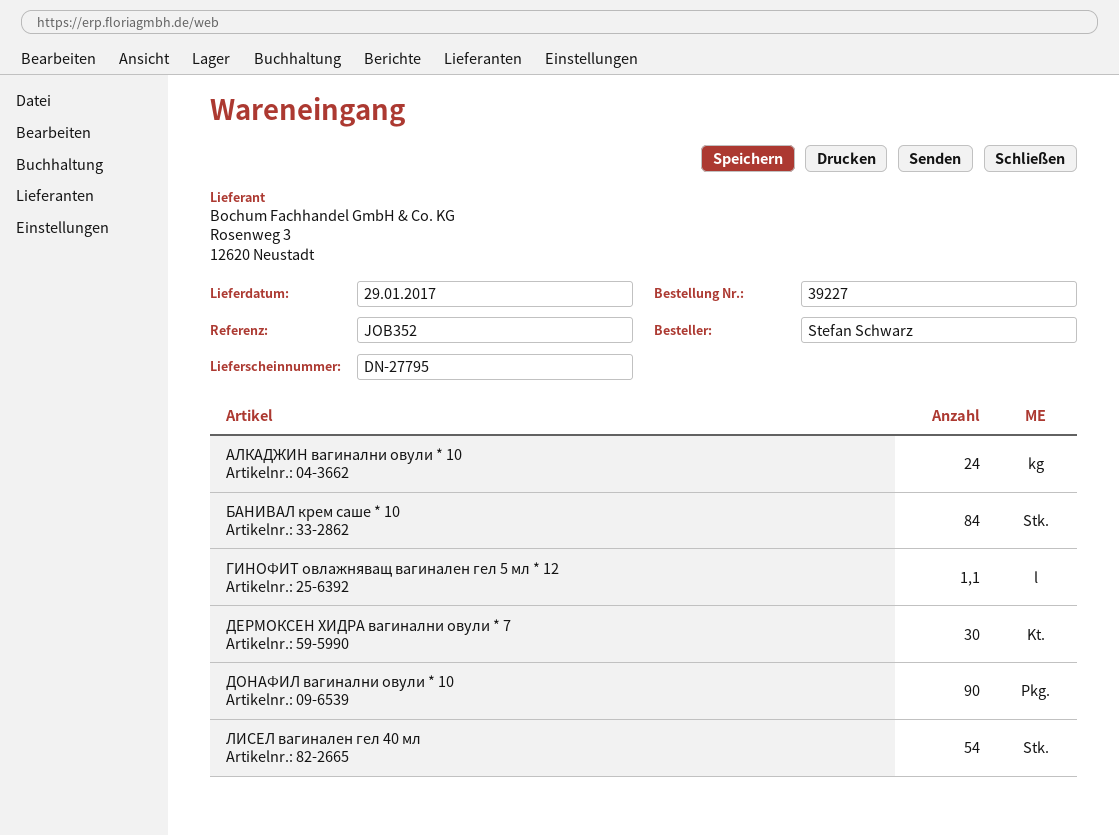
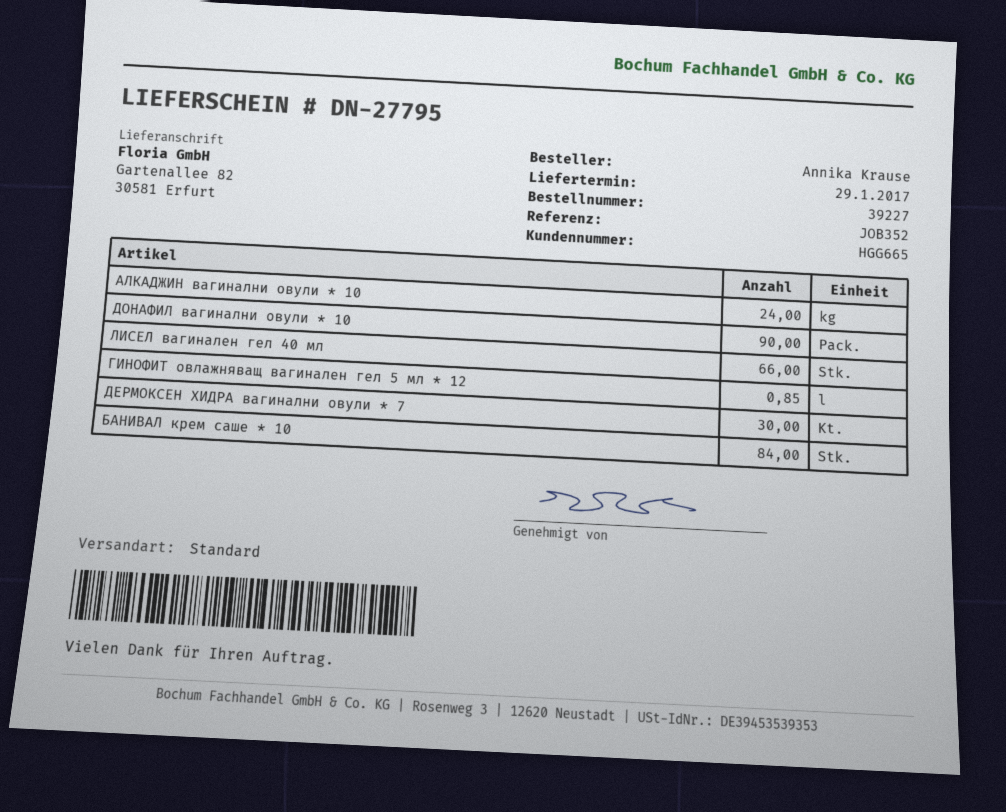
ordered by: Stefan Schwarz -> Annika Krause
ГИНОФИТ овлажняващ вагинален гел 5 мл * 12: 1.1 -> 0.85
ЛИСЕЛ вагинален гел 40 мл: 54 -> 66

